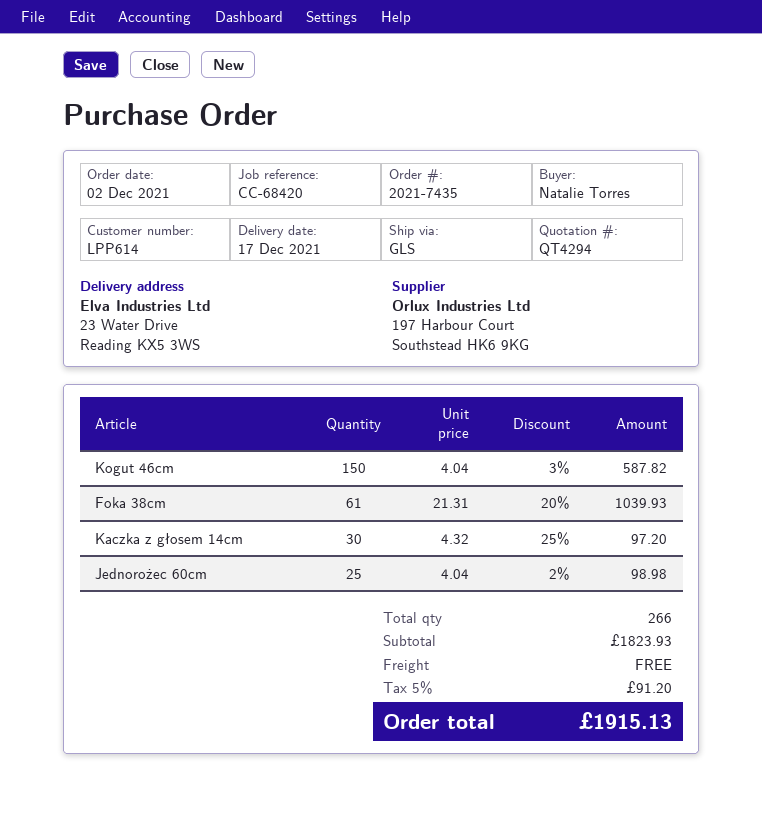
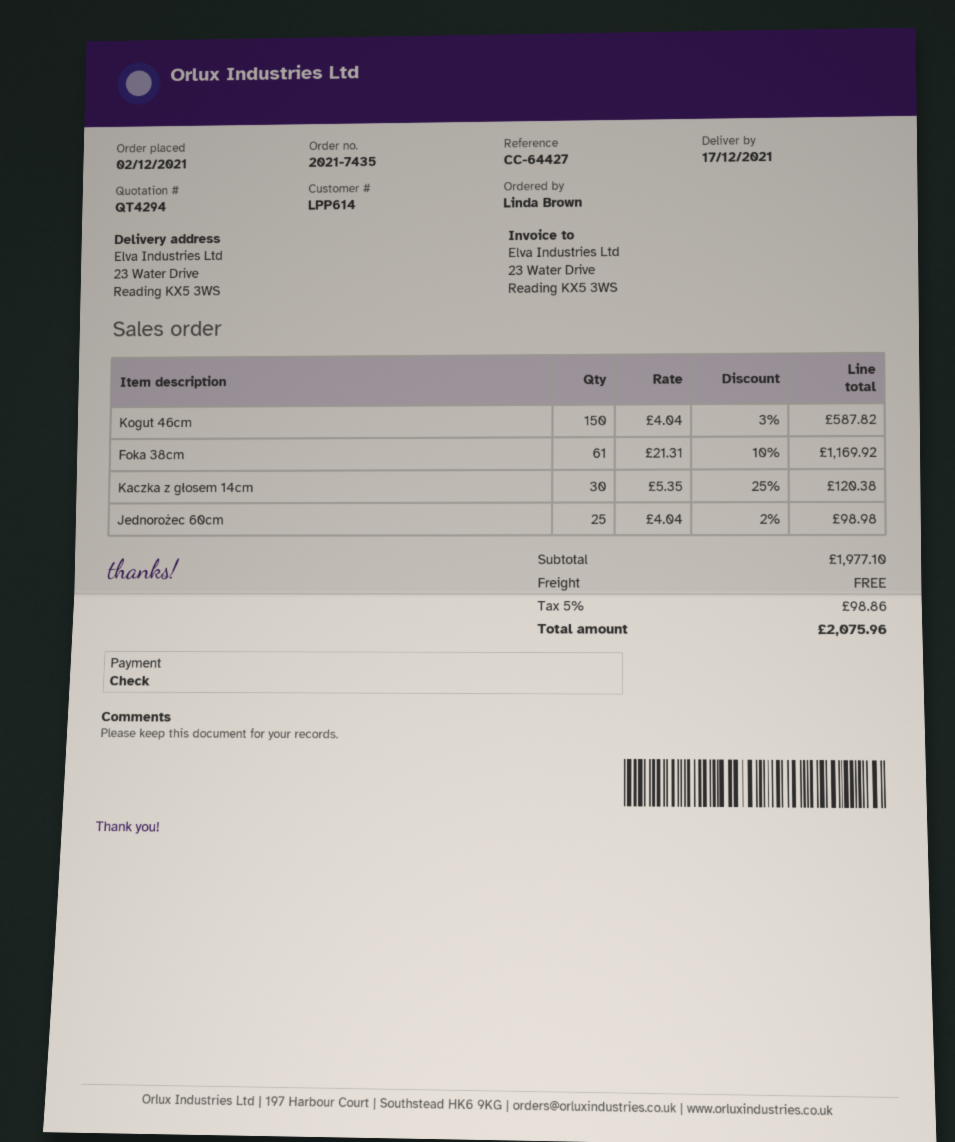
reference: CC-68420 -> CC-64427
ordered by: Natalie Torres -> Linda Brown
Foka 38cm: 61 x 21.31 - 20% = 1039.93 -> 61 x 21.31 - 10% = 1169.92
Kaczka z głosem 14cm: 30 x 4.32 - 25% = 97.20 -> 30 x 5.35 - 25% = 120.38
subtotal: 1823.93 -> 1977.10
tax: 5% = 91.20 -> 5% = 98.86
total: 1915.13 -> 2075.96

